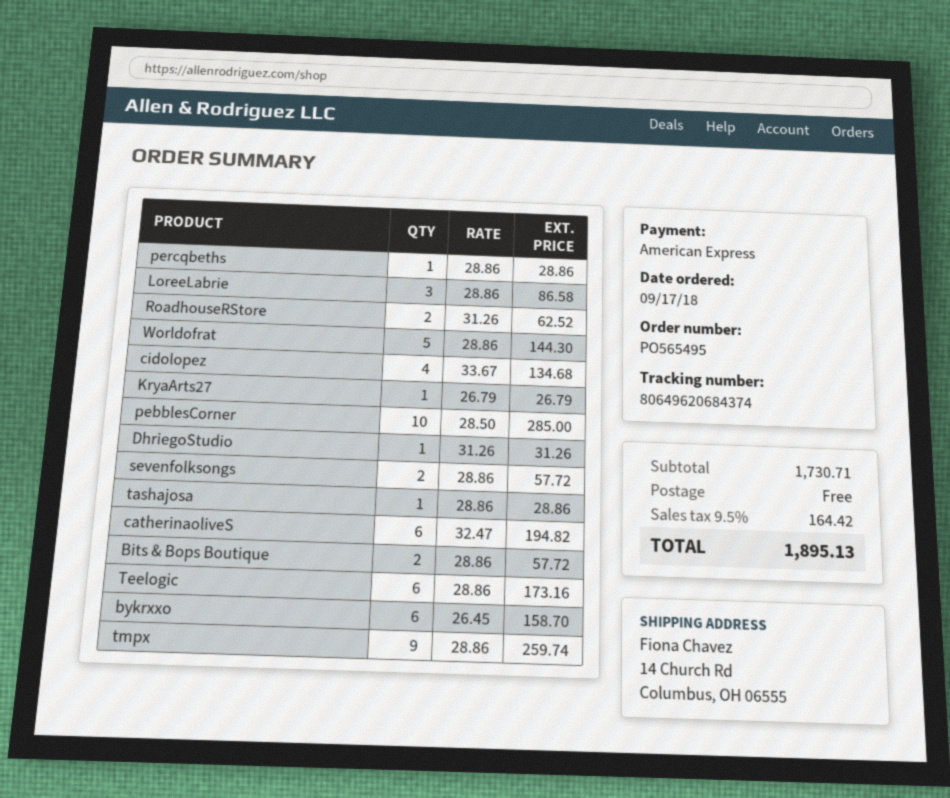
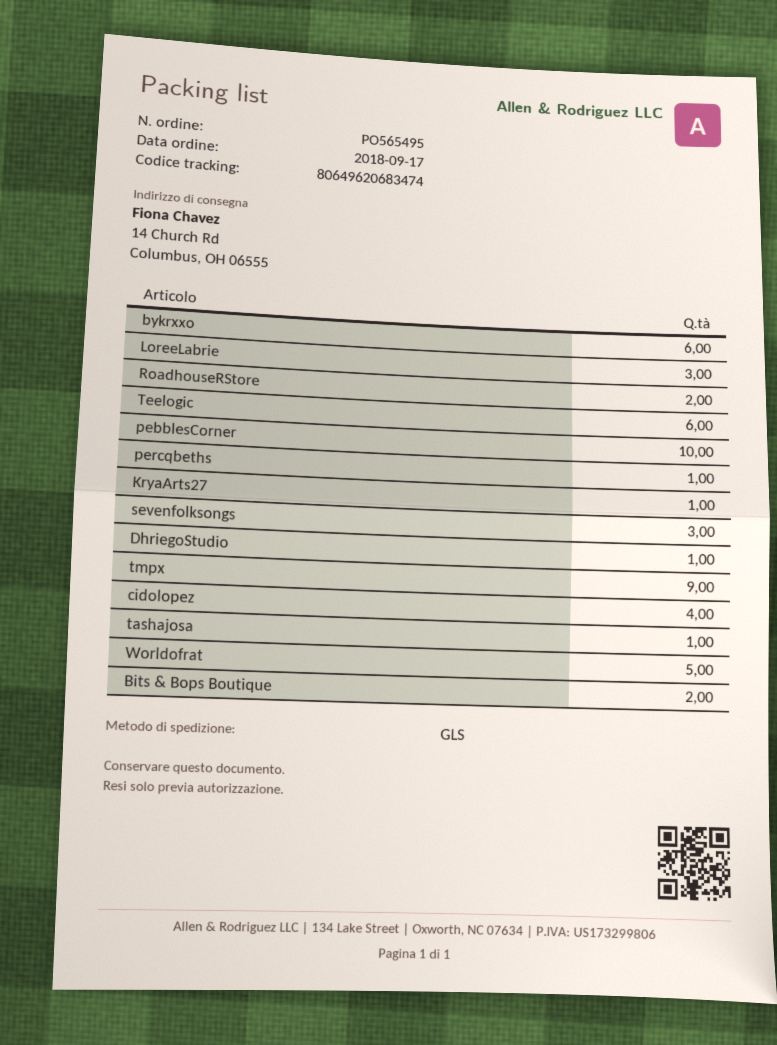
tracking number: 80649620684374 -> 80649620683474
sevenfolksongs: 2 -> 3
catherinaoliveS: 6 -> none

